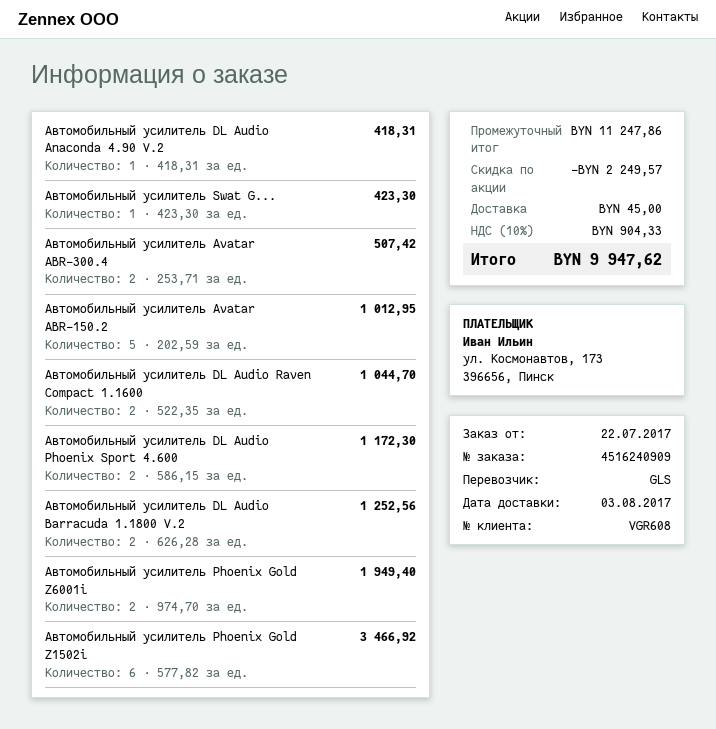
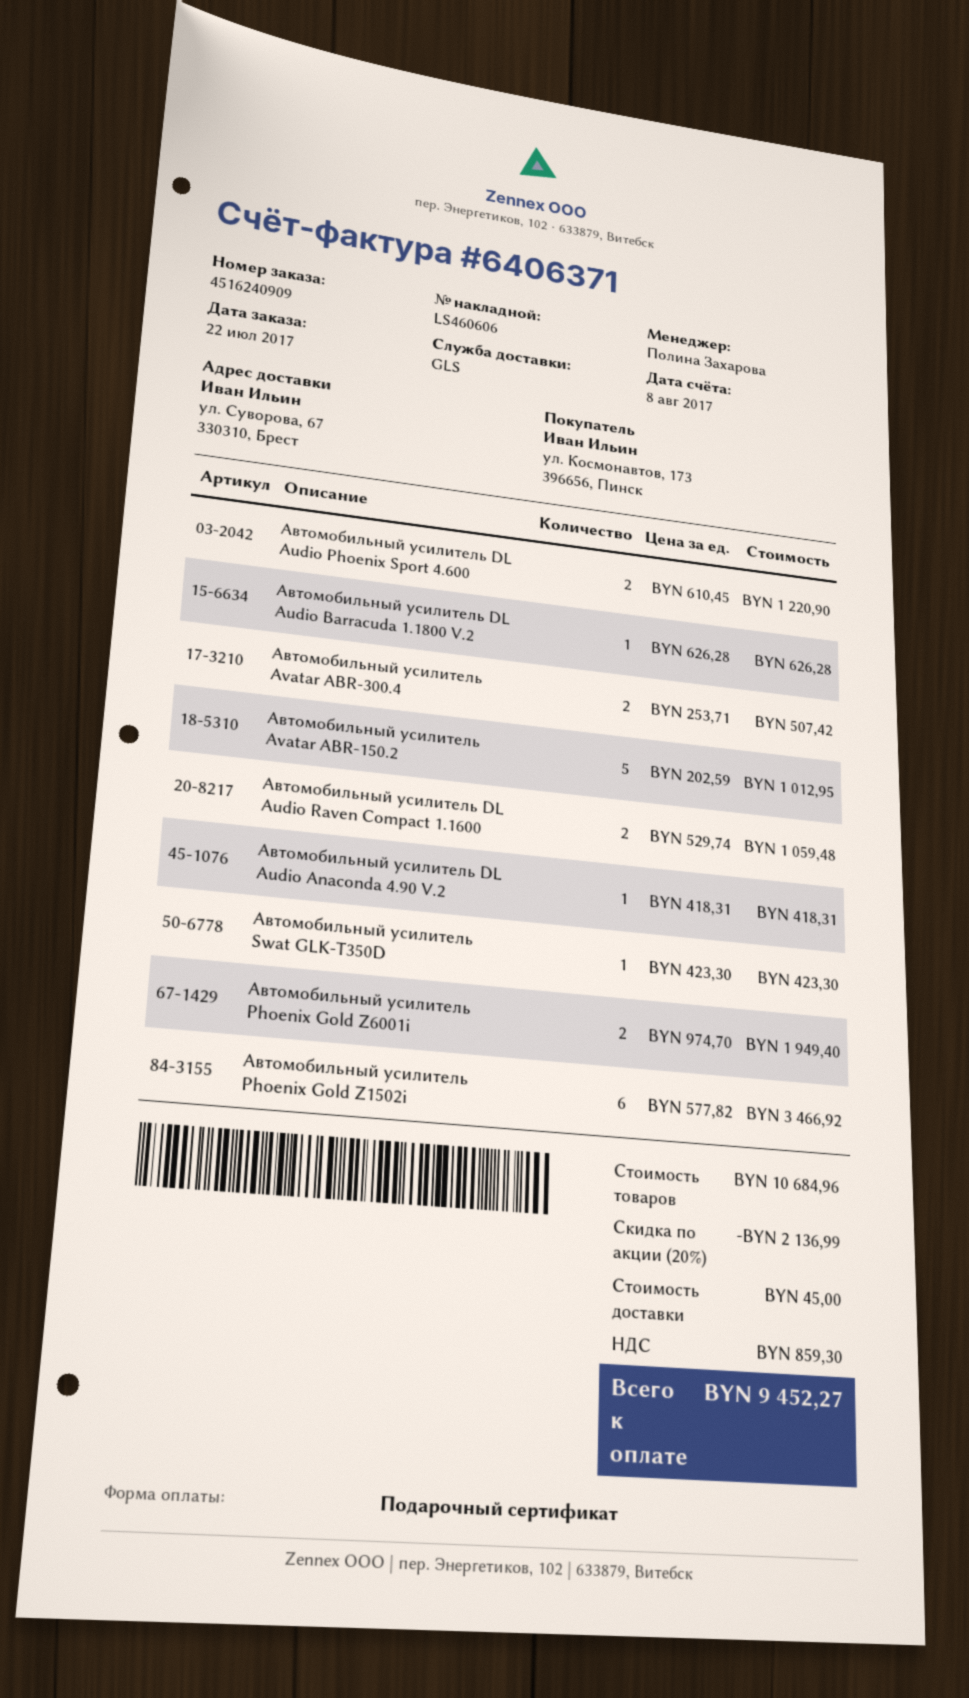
Автомобильный усилитель DL Audio Raven Compact 1.1600: 2 x 522.35 = 1044.70 -> 2 x 529.74 = 1059.48
Автомобильный усилитель DL Audio Phoenix Sport 4.600: 2 x 586.15 = 1172.30 -> 2 x 610.45 = 1220.90
Автомобильный усилитель DL Audio Barracuda 1.1800 V.2: 2 x 626.28 = 1252.56 -> 1 x 626.28 = 626.28
subtotal: 11247.86 -> 10684.96
discount: 2249.57 -> 2136.99
tax: 904.33 -> 859.30
total: 9947.62 -> 9452.27

